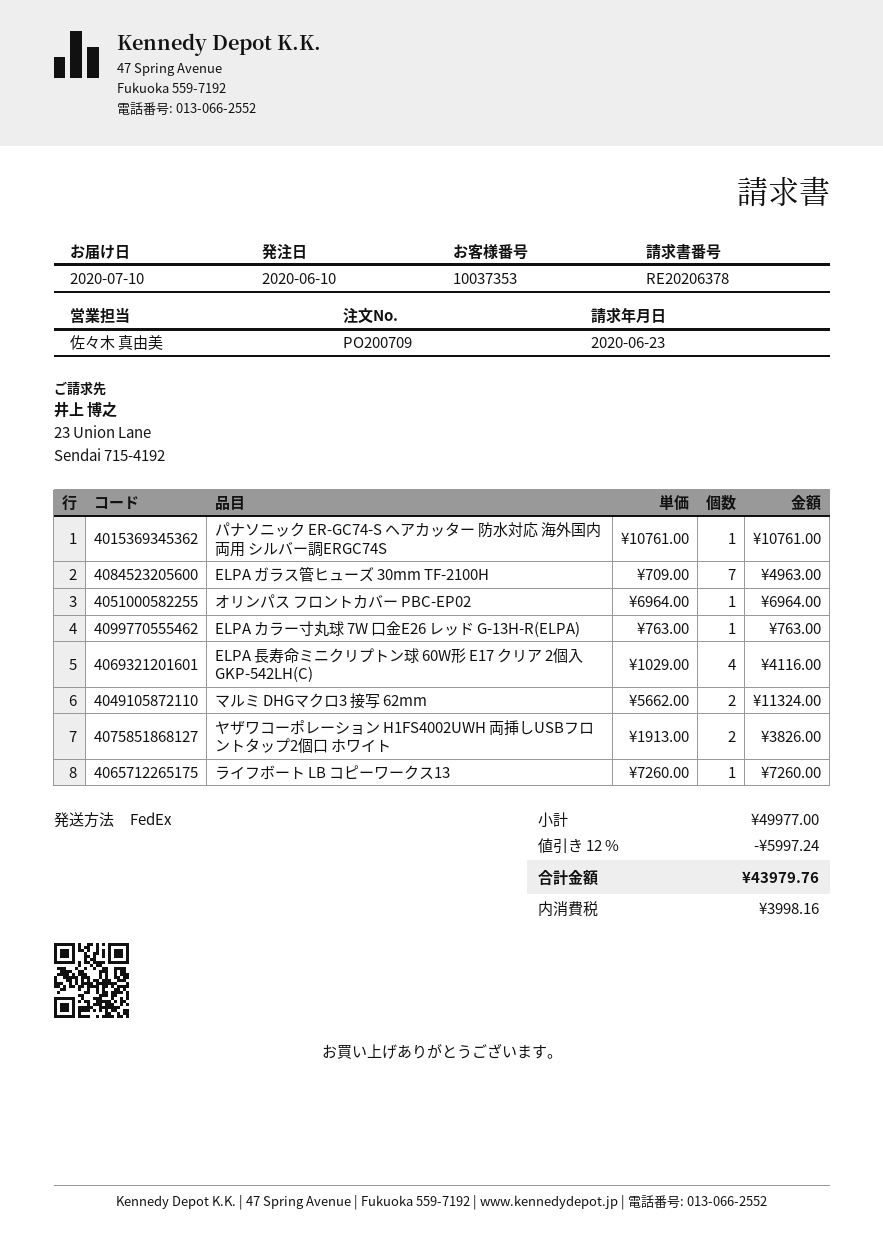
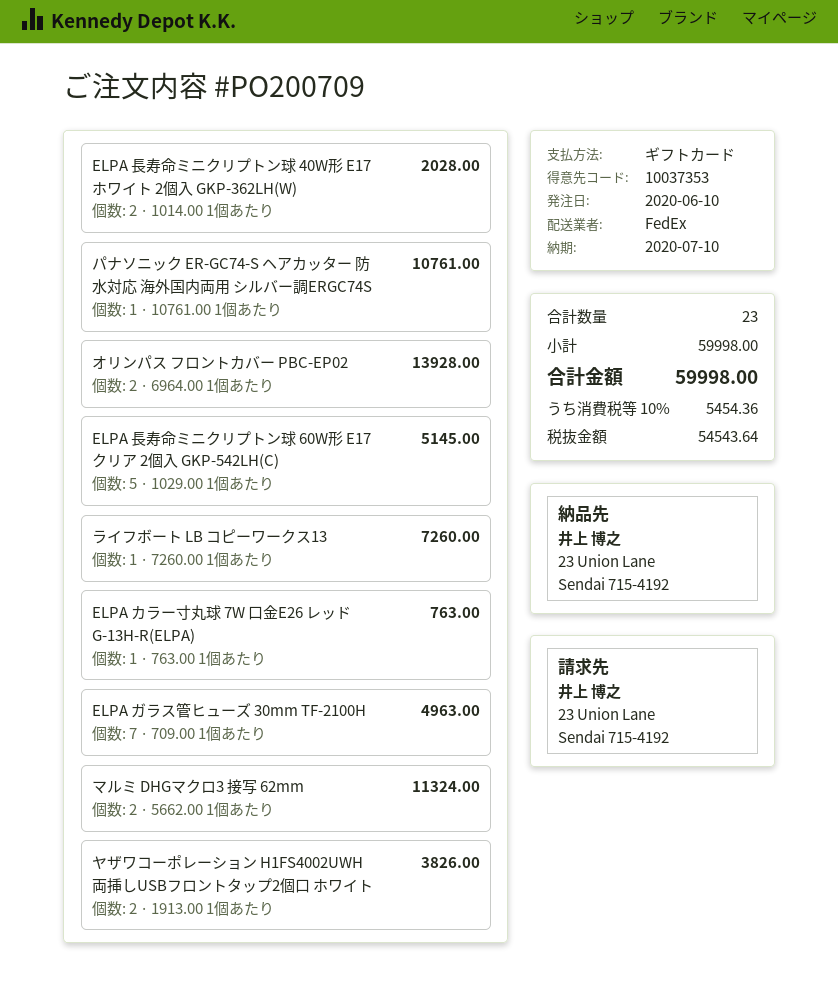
オリンパス フロントカバー PBC-EP02: 1 x 6964.00 = 6964.00 -> 2 x 6964.00 = 13928.00
ELPA 長寿命ミニクリプトン球 60W形 E17 クリア 2個入 GKP-542LH(C): 4 x 1029.00 = 4116.00 -> 5 x 1029.00 = 5145.00
ELPA 長寿命ミニクリプトン球 40W形 E17 ホワイト 2個入 GKP-362LH(W): none -> 2 x 1014.00 = 2028.00
subtotal: 49977.00 -> 59998.00
discount: 12% = 5997.24 -> none
tax: 3998.16 -> 5454.36
total: 43979.76 -> 59998.00

